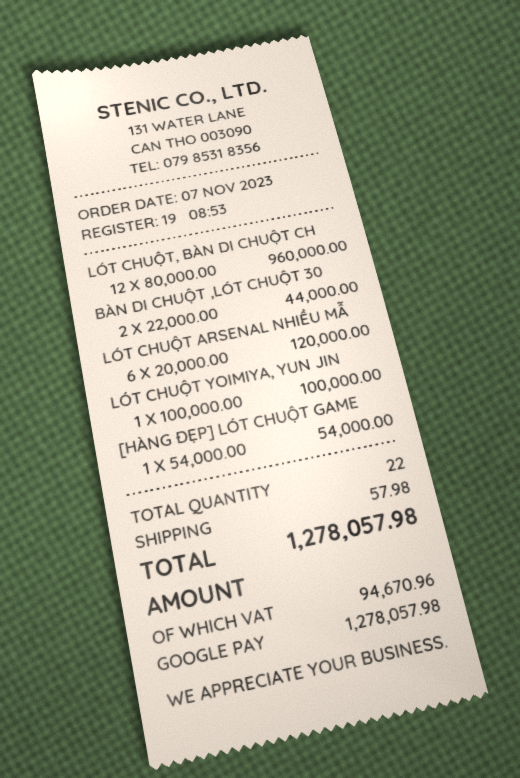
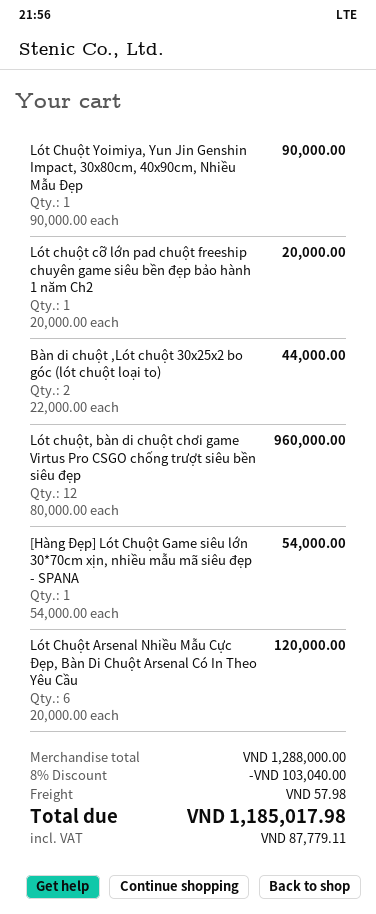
LÓT CHUỘT YOIMIYA, YUN JIN: 1 x 100000.00 = 100000.00 -> 1 x 90000.00 = 90000.00
Lót chuột cỡ lớn pad chuột freeship chuyên game siêu bền đẹp bảo hành 1 năm Ch2: none -> 1 x 20000.00 = 20000.00
discount: none -> 8% = 103040.00
tax: 94670.96 -> 87779.11
total: 1278057.98 -> 1185017.98

